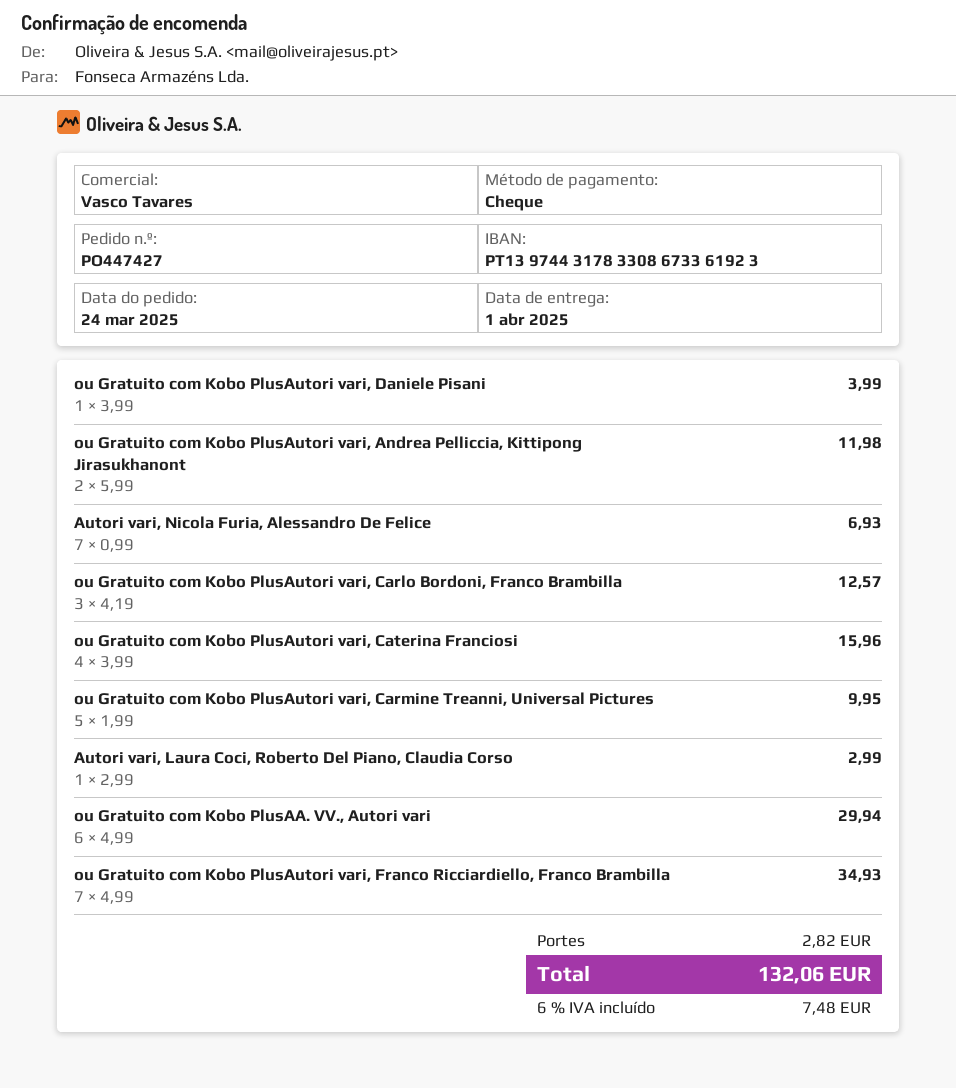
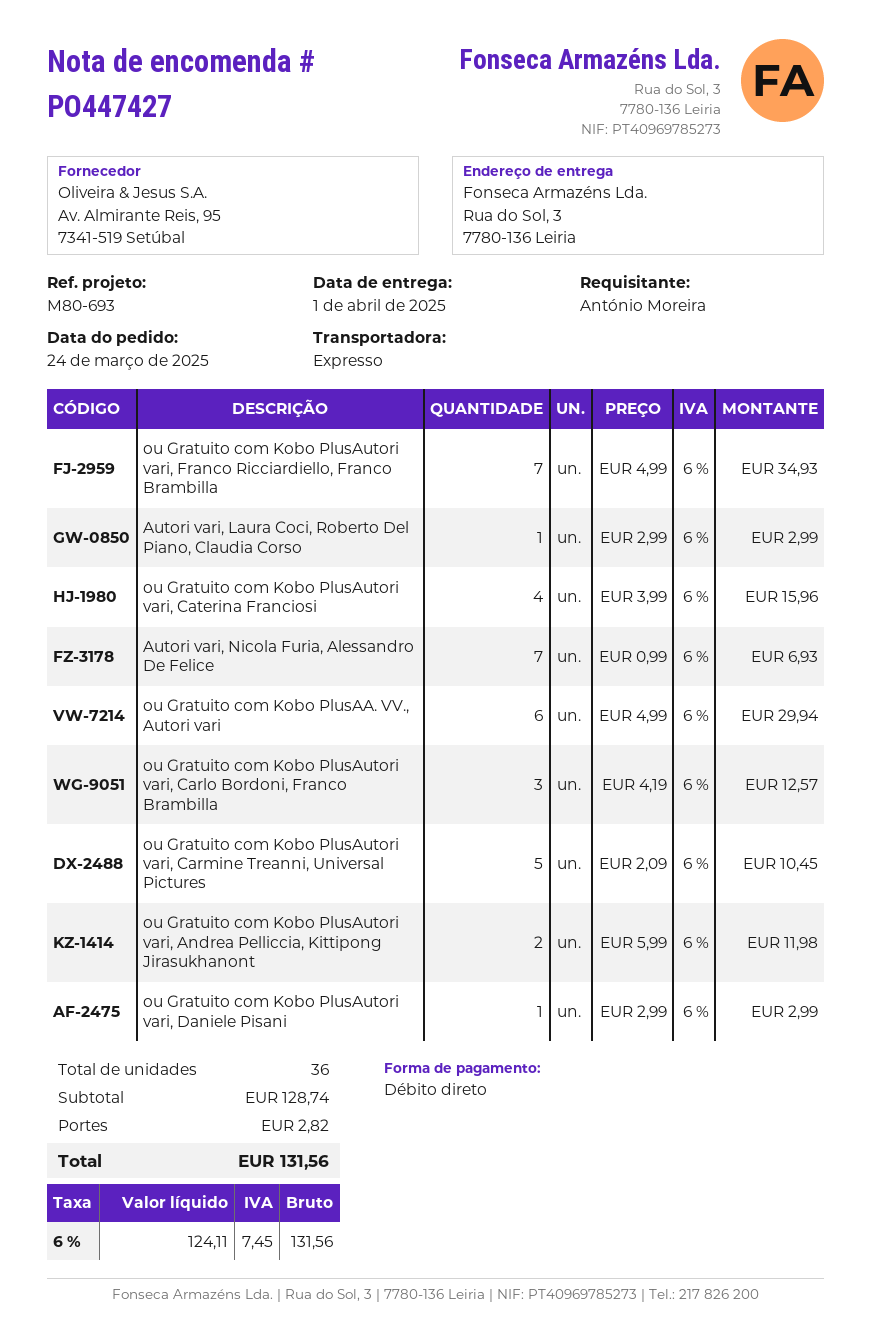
payment method: cheque -> direct debit
ou Gratuito com Kobo PlusAutori vari, Daniele Pisani: 1 x 3.99 = 3.99 -> 1 x 2.99 = 2.99
ou Gratuito com Kobo PlusAutori vari, Carmine Treanni, Universal Pictures: 5 x 1.99 = 9.95 -> 5 x 2.09 = 10.45
tax: 6% = 7.48 -> 6% = 7.45
total: 132.06 -> 131.56

